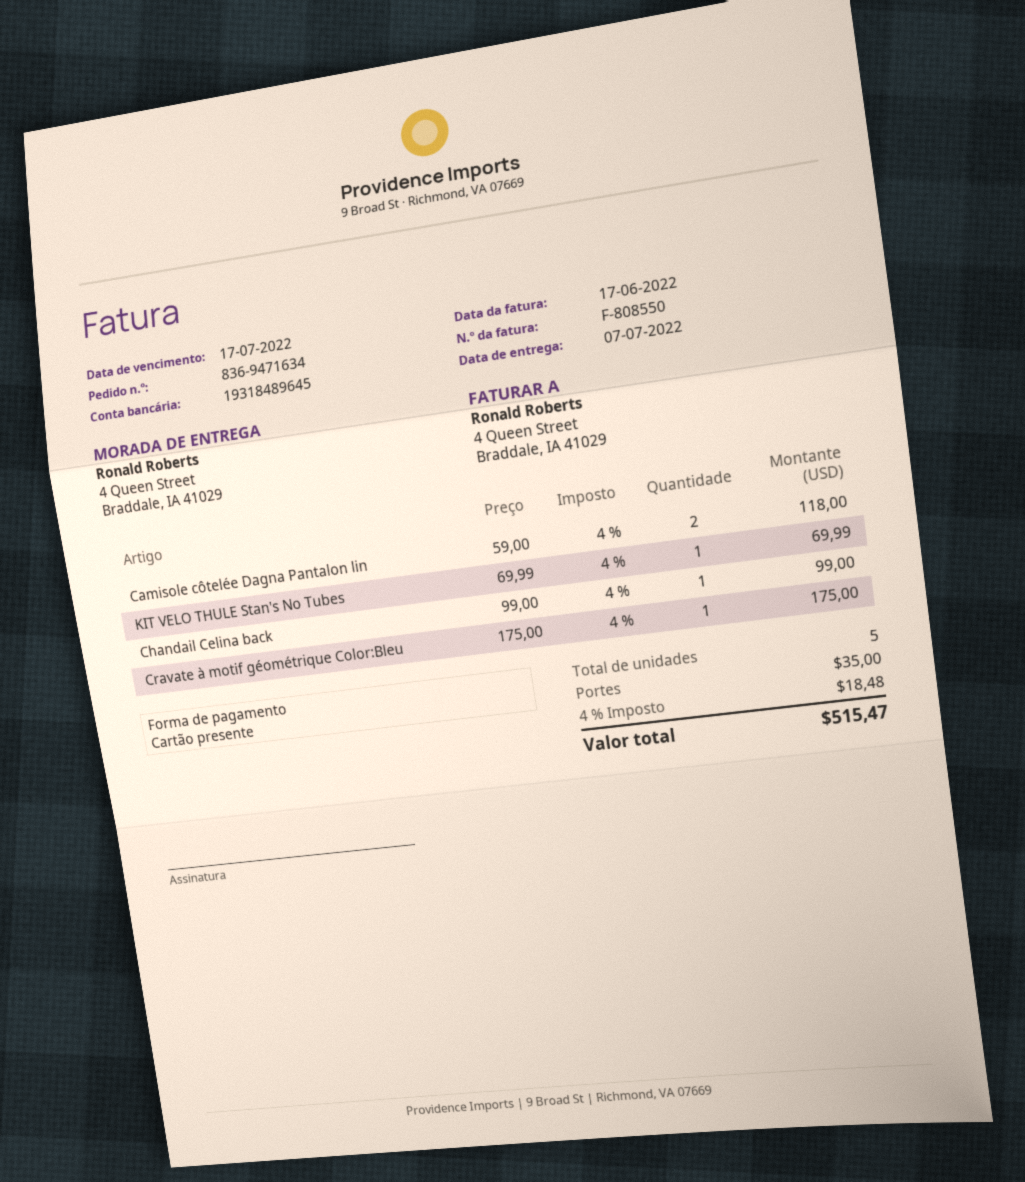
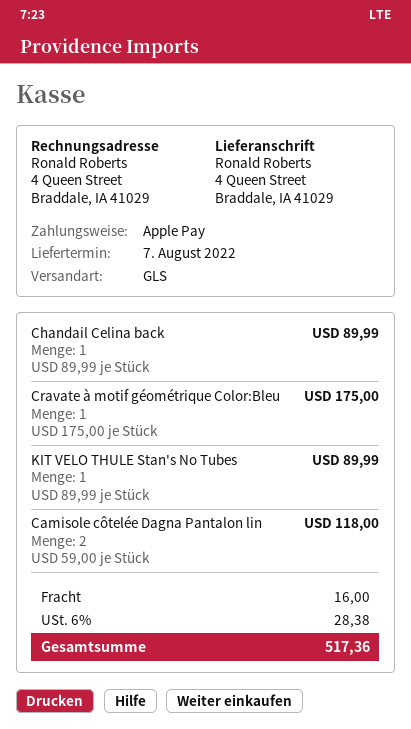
delivery date: 2022-07-07 -> 2022-08-07
payment method: gift card -> Apple Pay
KIT VELO THULE Stan's No Tubes: 1 x 69.99 = 69.99 -> 1 x 89.99 = 89.99
Chandail Celina back: 1 x 99.00 = 99.00 -> 1 x 89.99 = 89.99
shipping: 35.00 -> 16.00
tax: 4% = 18.48 -> 6% = 28.38
total: 515.47 -> 517.36

